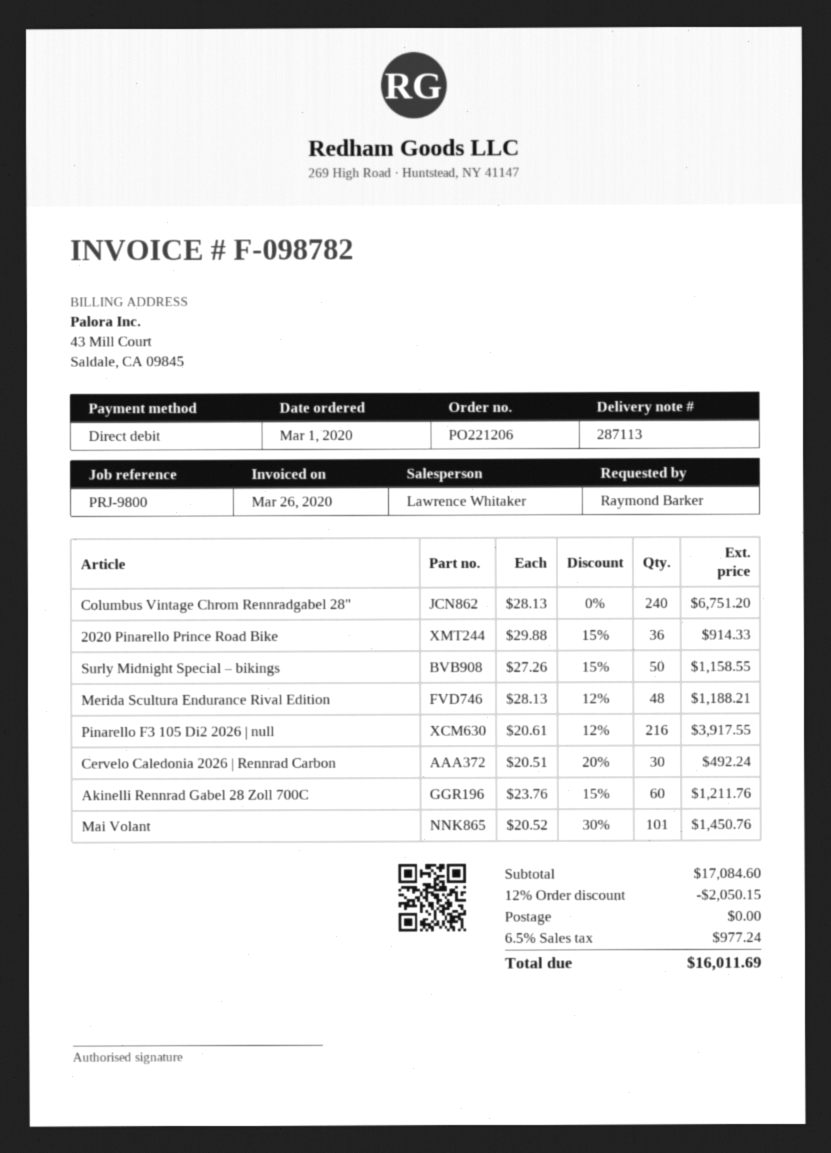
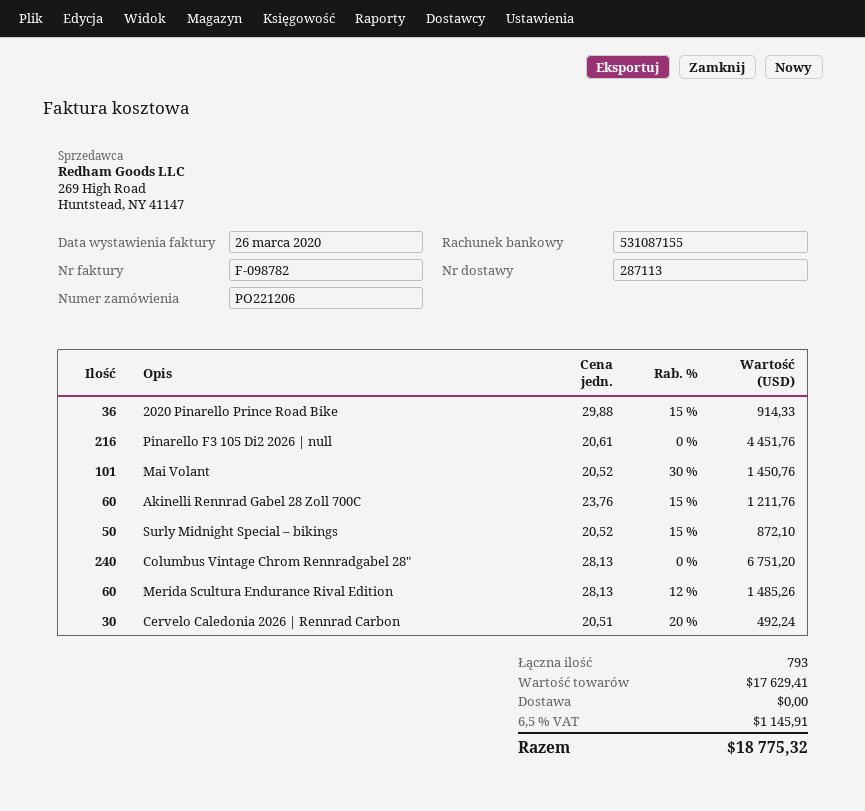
Surly Midnight Special – bikings: 50 x 27.26 - 15% = 1158.55 -> 50 x 20.52 - 15% = 872.10
Merida Scultura Endurance Rival Edition: 48 x 28.13 - 12% = 1188.21 -> 60 x 28.13 - 12% = 1485.26
Pinarello F3 105 Di2 2026 | null: 216 x 20.61 - 12% = 3917.55 -> 216 x 20.61 = 4451.76
subtotal: 17084.60 -> 17629.41
discount: 12% = 2050.15 -> none
tax: 6.5% = 977.24 -> 6.5% = 1145.91
total: 16011.69 -> 18775.32

